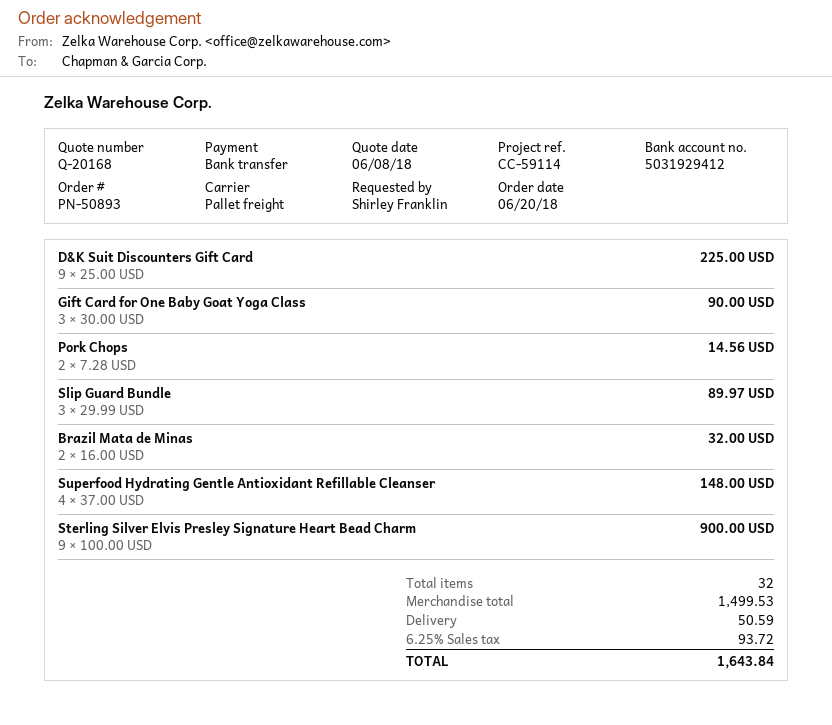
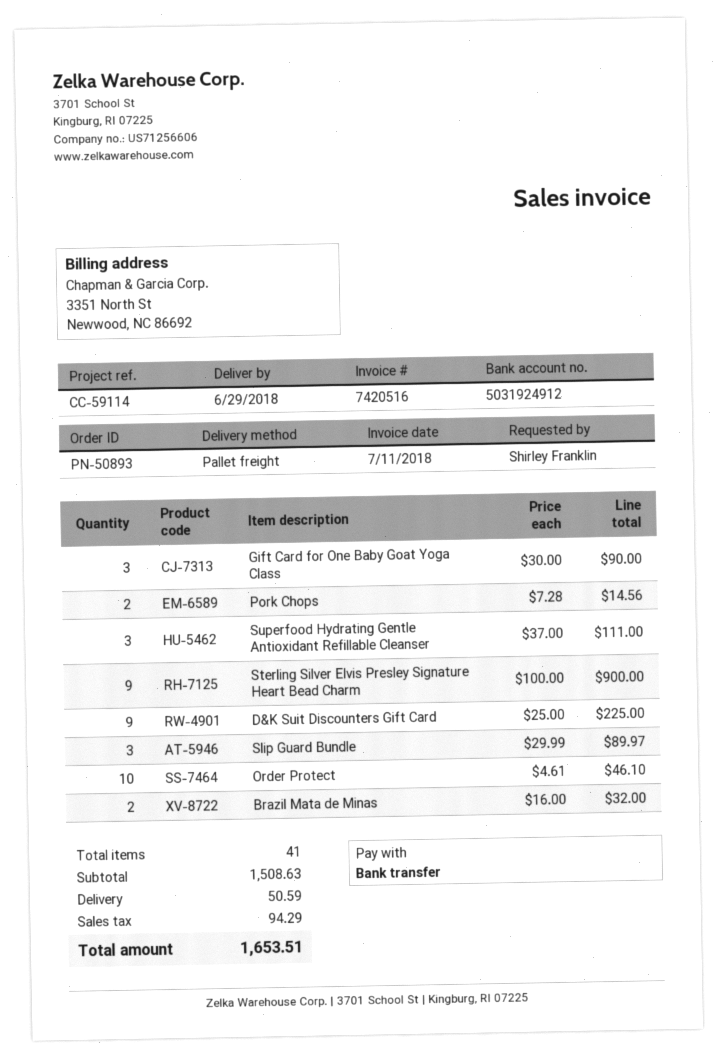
bank account: 5031929412 -> 5031924912
Superfood Hydrating Gentle Antioxidant Refillable Cleanser: 4 x 37.00 = 148.00 -> 3 x 37.00 = 111.00
Order Protect: none -> 10 x 4.61 = 46.10
total quantity: 32 -> 41
subtotal: 1499.53 -> 1508.63
tax: 93.72 -> 94.29
total: 1643.84 -> 1653.51

